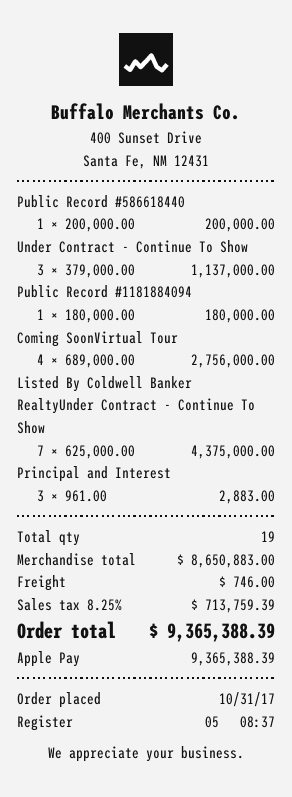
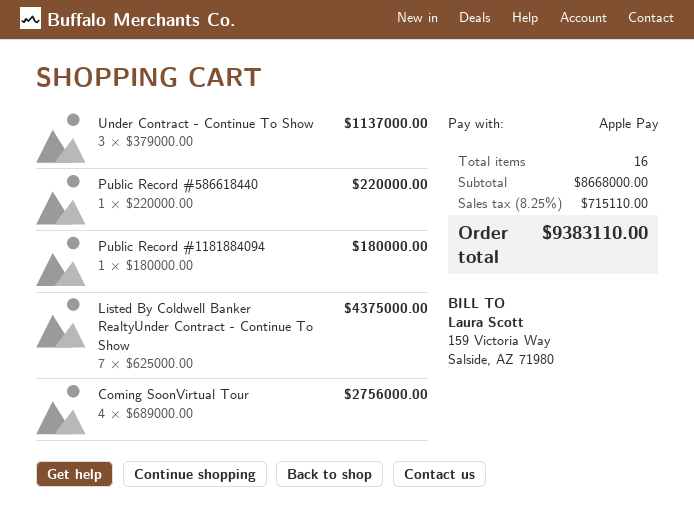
Public Record #586618440: 1 x 200000.00 = 200000.00 -> 1 x 220000.00 = 220000.00
Principal and Interest: 3 x 961.00 = 2883.00 -> none
total quantity: 19 -> 16
subtotal: 8650883.00 -> 8668000.00
shipping: 746.00 -> none
tax: 8.25% = 713759.39 -> 8.25% = 715110.00
total: 9365388.39 -> 9383110.00

